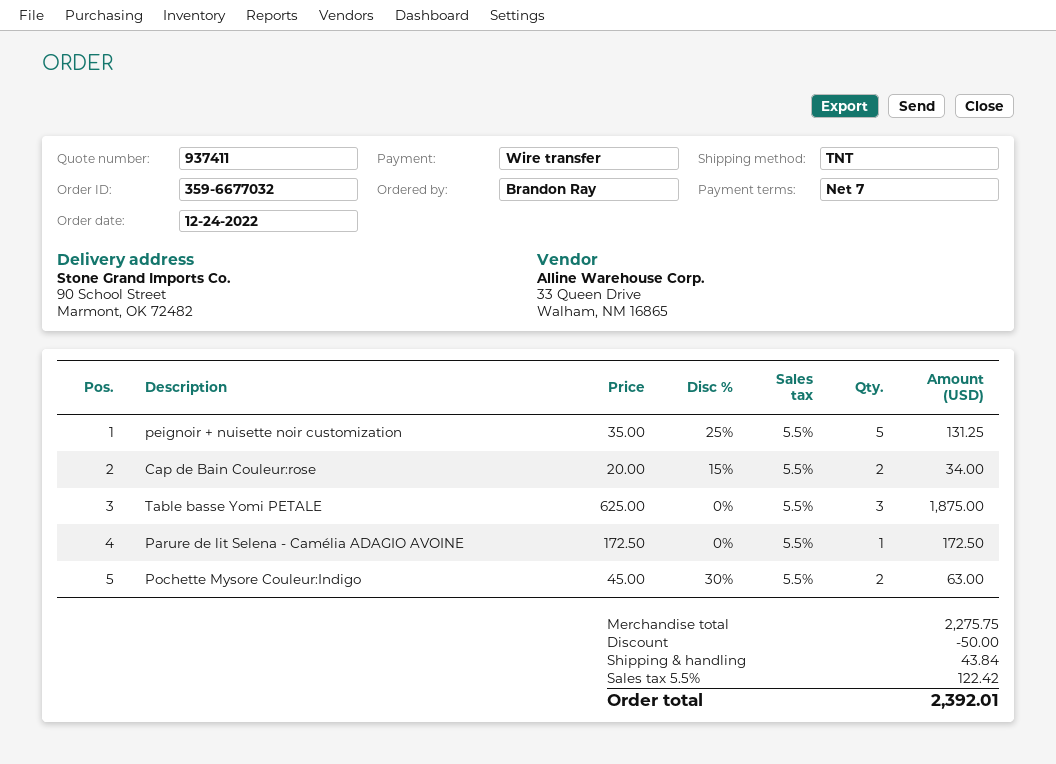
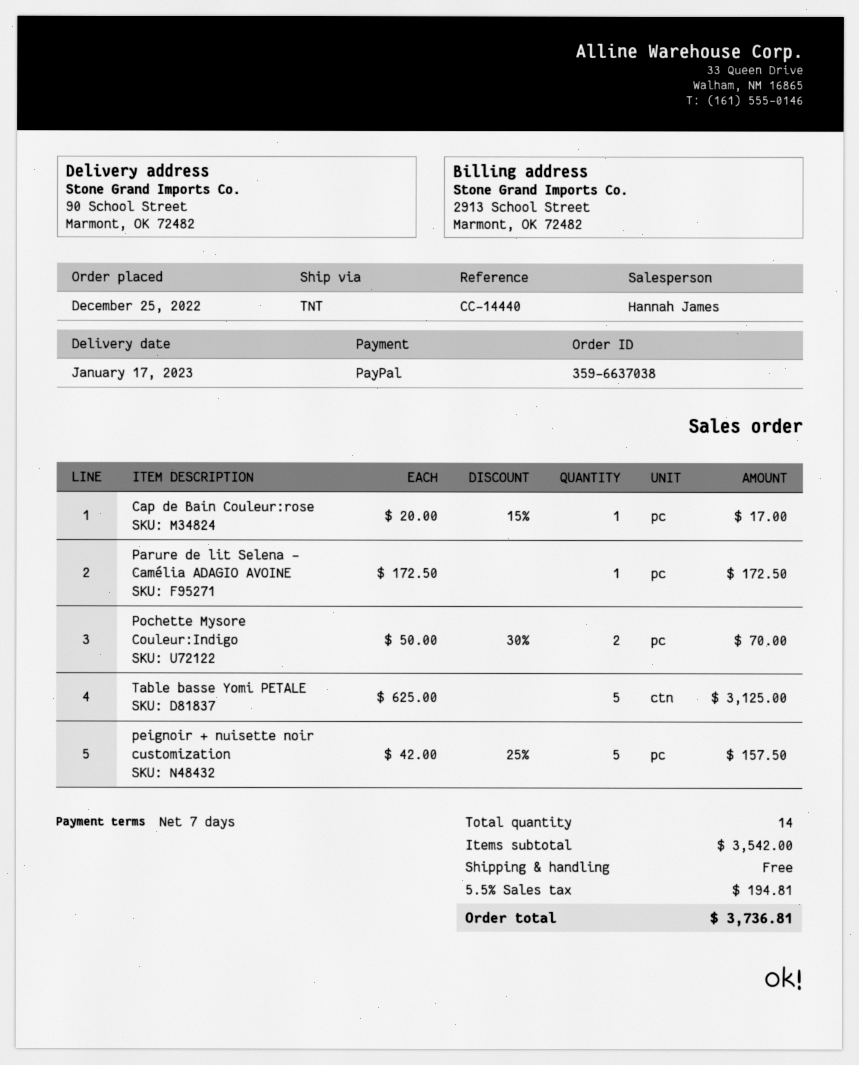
order number: 359-6677032 -> 359-6637038
order date: 2022-12-24 -> 2022-12-25
payment method: bank transfer -> PayPal
peignoir + nuisette noir customization: 5 x 35.00 - 25% = 131.25 -> 5 x 42.00 - 25% = 157.50
Cap de Bain Couleur:rose: 2 x 20.00 - 15% = 34.00 -> 1 x 20.00 - 15% = 17.00
Table basse Yomi PETALE: 3 x 625.00 = 1875.00 -> 5 x 625.00 = 3125.00
Pochette Mysore Couleur:Indigo: 2 x 45.00 - 30% = 63.00 -> 2 x 50.00 - 30% = 70.00
subtotal: 2275.75 -> 3542.00
discount: 50.00 -> none
shipping: 43.84 -> 0.00
tax: 5.5% = 122.42 -> 5.5% = 194.81
total: 2392.01 -> 3736.81

